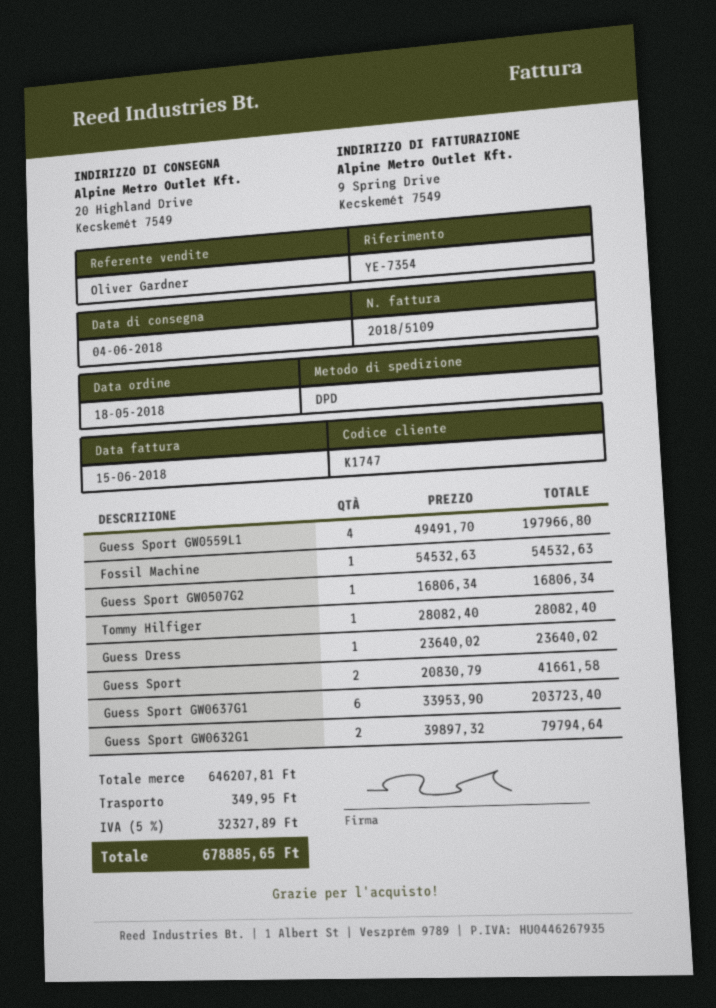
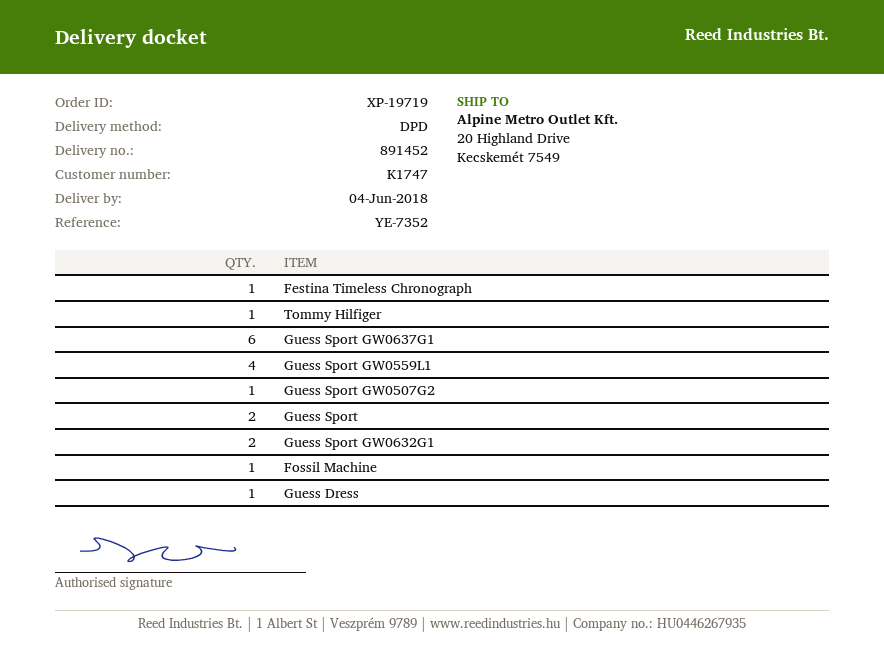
reference: YE-7354 -> YE-7352
Festina Timeless Chronograph: none -> 1

